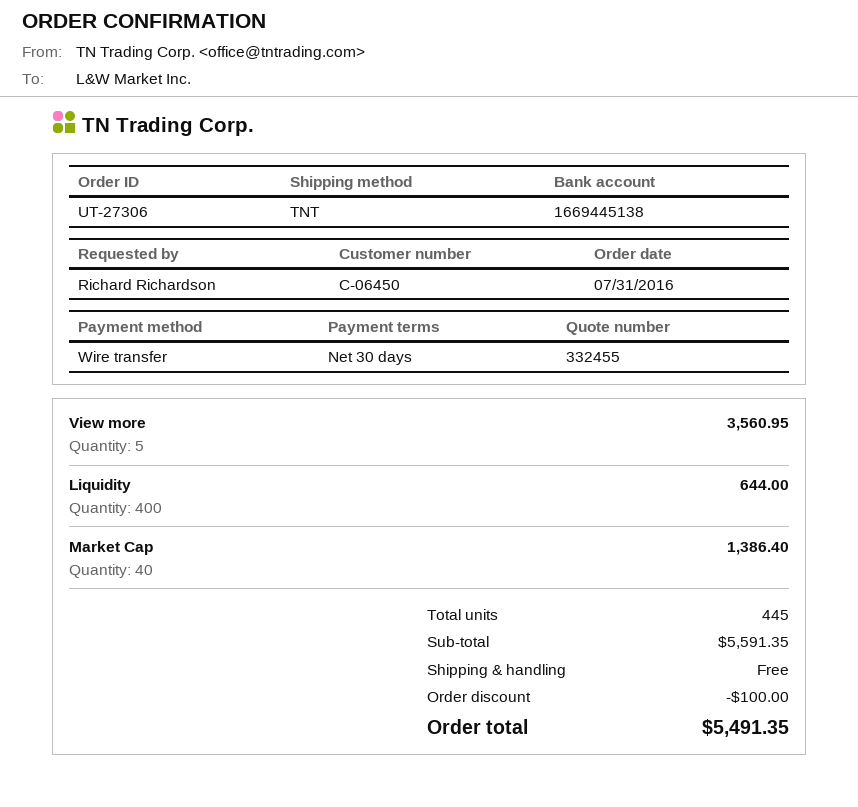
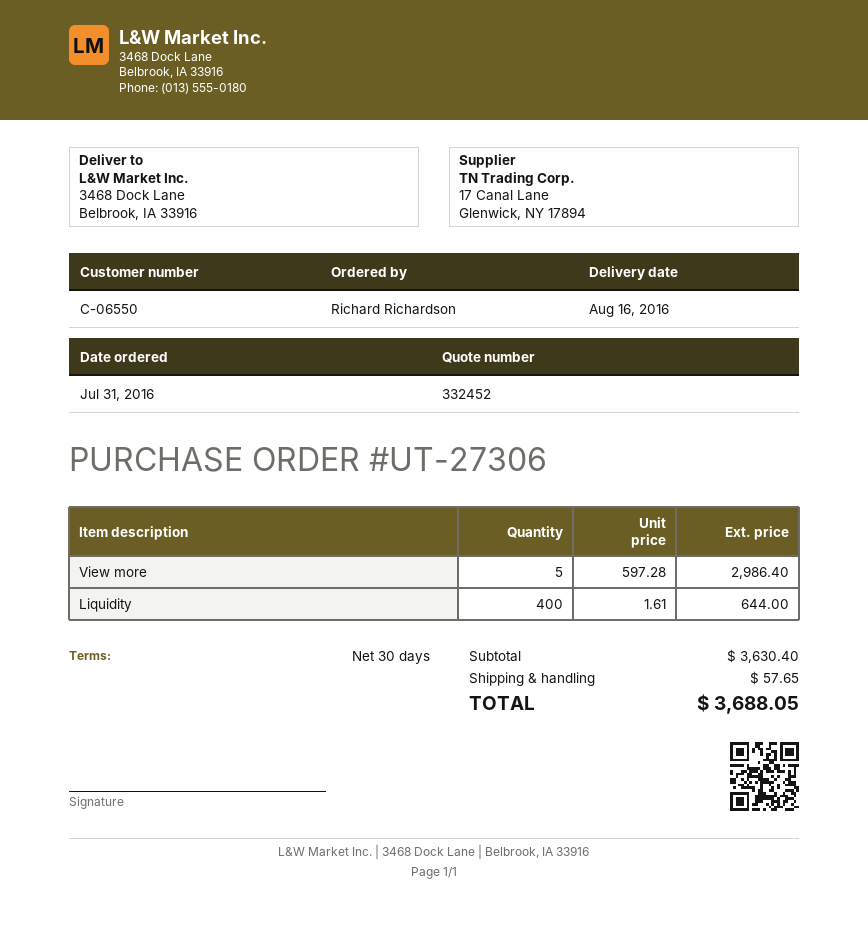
quote number: 332455 -> 332452
customer number: C-06450 -> C-06550
View more: 5 for 3560.95 -> 5 for 2986.40
Market Cap: 40 for 1386.40 -> none
subtotal: 5591.35 -> 3630.40
discount: 100.00 -> none
shipping: 0.00 -> 57.65
total: 5491.35 -> 3688.05

